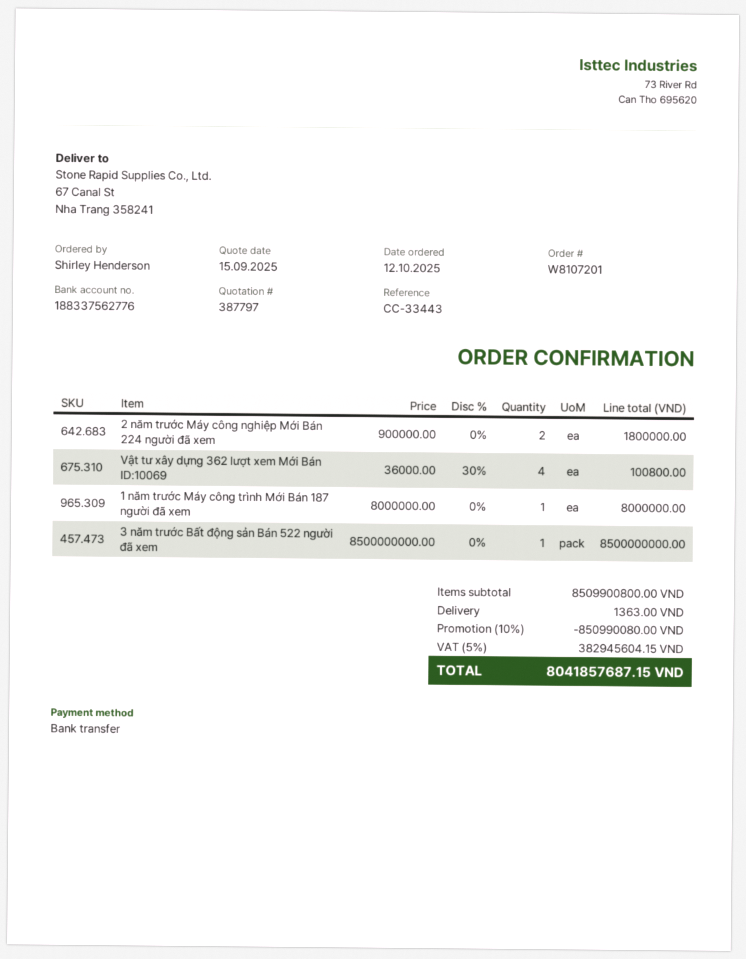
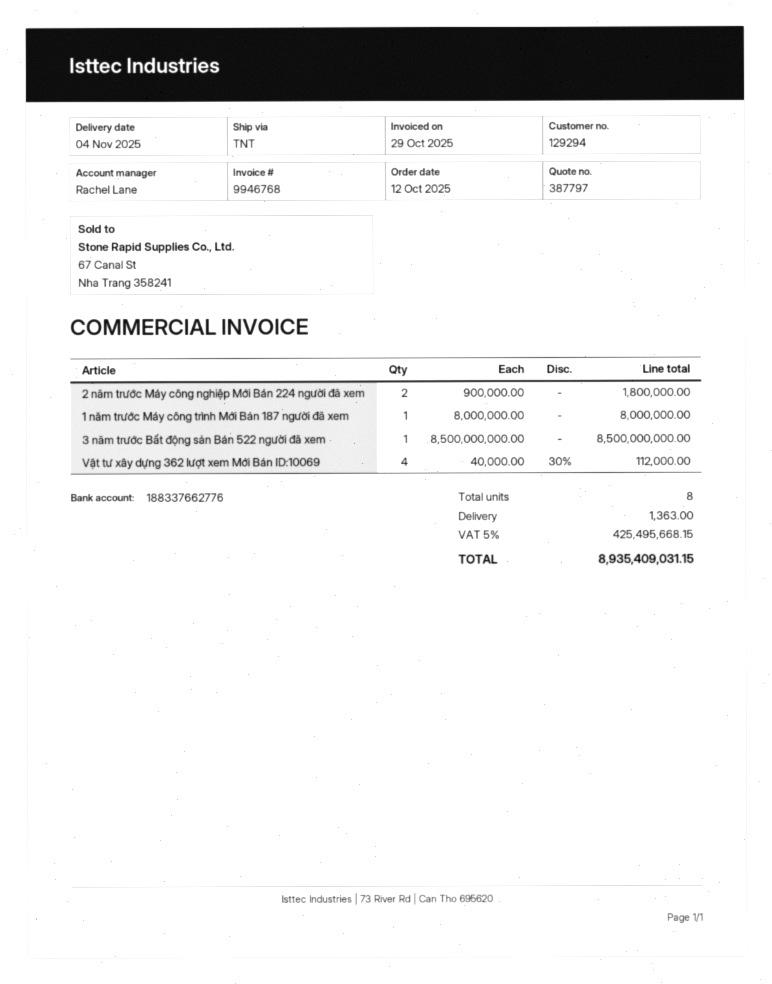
bank account: 188337562776 -> 188337662776
Vật tư xây dựng 362 lượt xem Mới Bán ID:10069: 4 x 36000.00 - 30% = 100800.00 -> 4 x 40000.00 - 30% = 112000.00
discount: 10% = 850990080.00 -> none
tax: 5% = 382945604.15 -> 5% = 425495668.15
total: 8041857687.15 -> 8935409031.15

